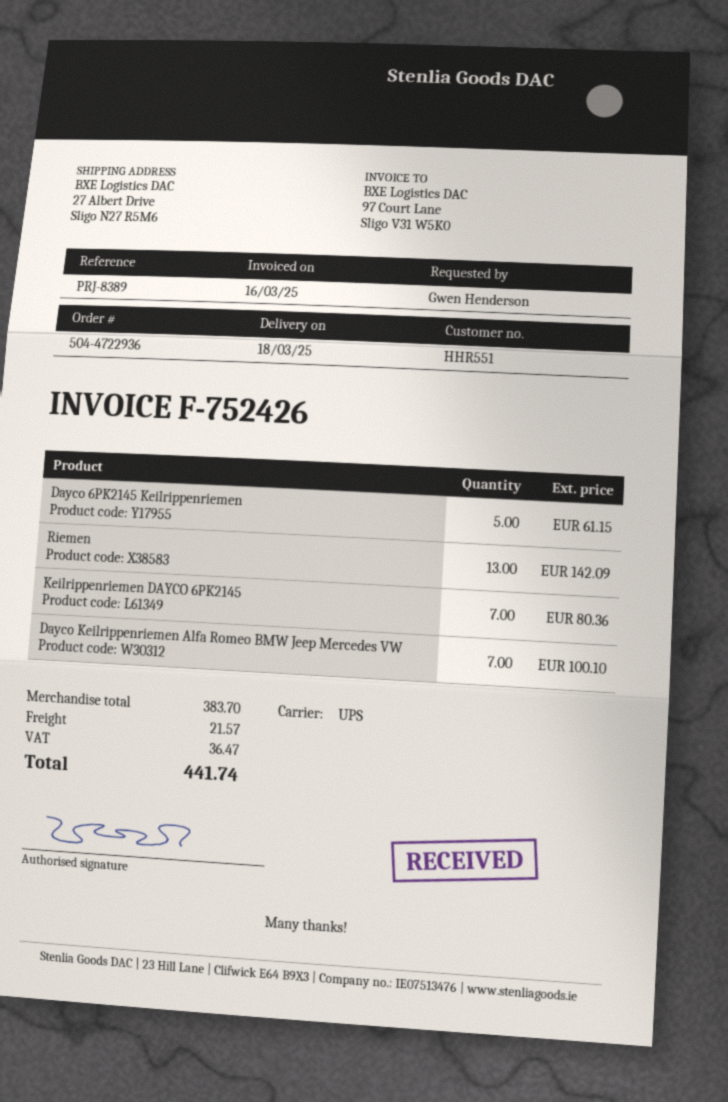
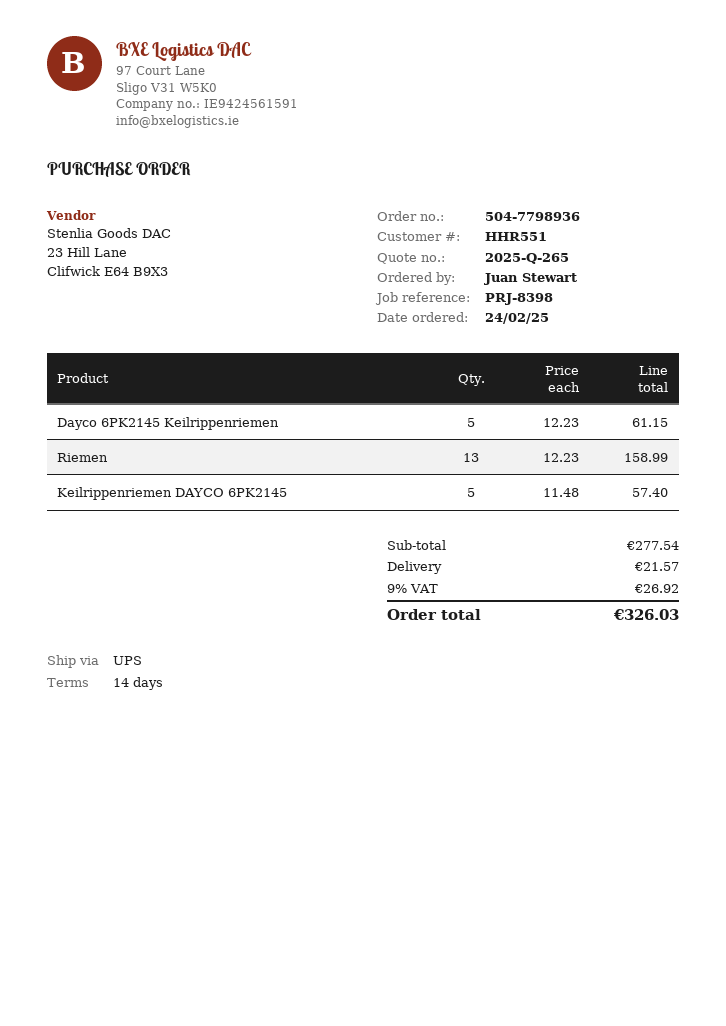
order number: 504-4722936 -> 504-7798936
reference: PRJ-8389 -> PRJ-8398
ordered by: Gwen Henderson -> Juan Stewart
Riemen: 13 for 142.09 -> 13 for 158.99
Keilrippenriemen DAYCO 6PK2145: 7 for 80.36 -> 5 for 57.40
Dayco Keilrippenriemen Alfa Romeo BMW Jeep Mercedes VW: 7 for 100.10 -> none
subtotal: 383.70 -> 277.54
tax: 36.47 -> 26.92
total: 441.74 -> 326.03

